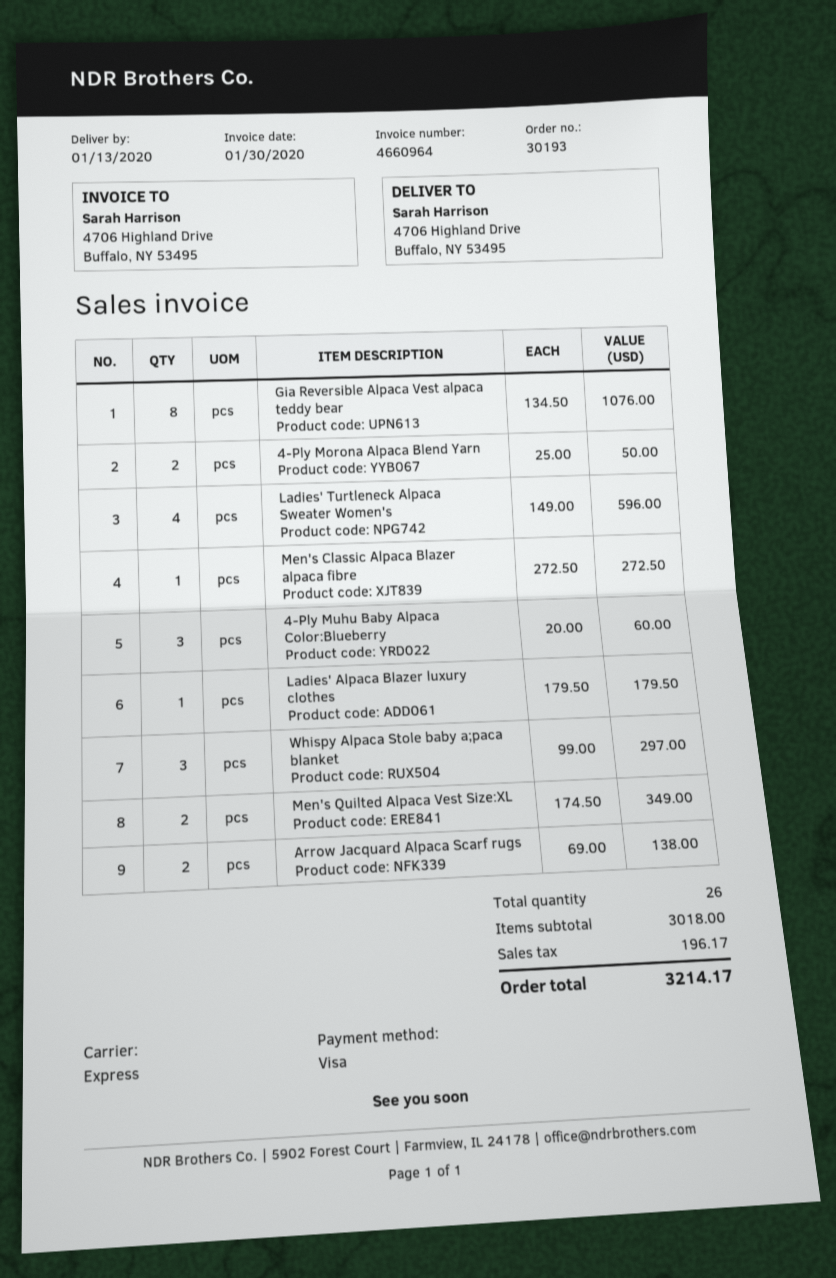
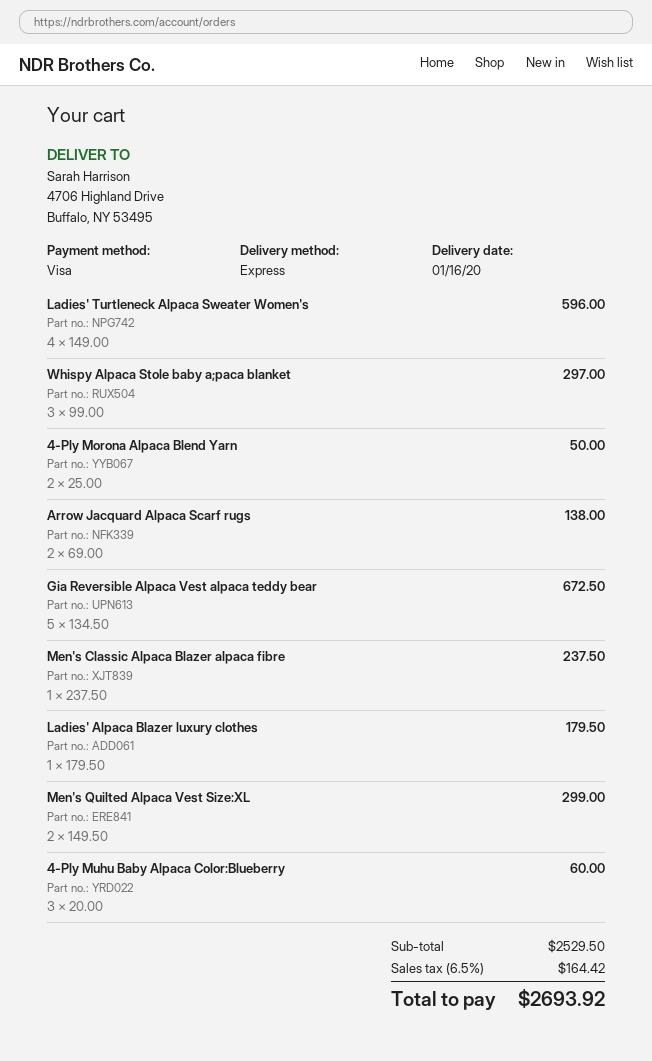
delivery date: 2020-01-13 -> 2020-01-16
Gia Reversible Alpaca Vest alpaca teddy bear: 8 x 134.50 = 1076.00 -> 5 x 134.50 = 672.50
Men's Classic Alpaca Blazer alpaca fibre: 1 x 272.50 = 272.50 -> 1 x 237.50 = 237.50
Men's Quilted Alpaca Vest Size:XL: 2 x 174.50 = 349.00 -> 2 x 149.50 = 299.00
subtotal: 3018.00 -> 2529.50
tax: 196.17 -> 164.42
total: 3214.17 -> 2693.92

